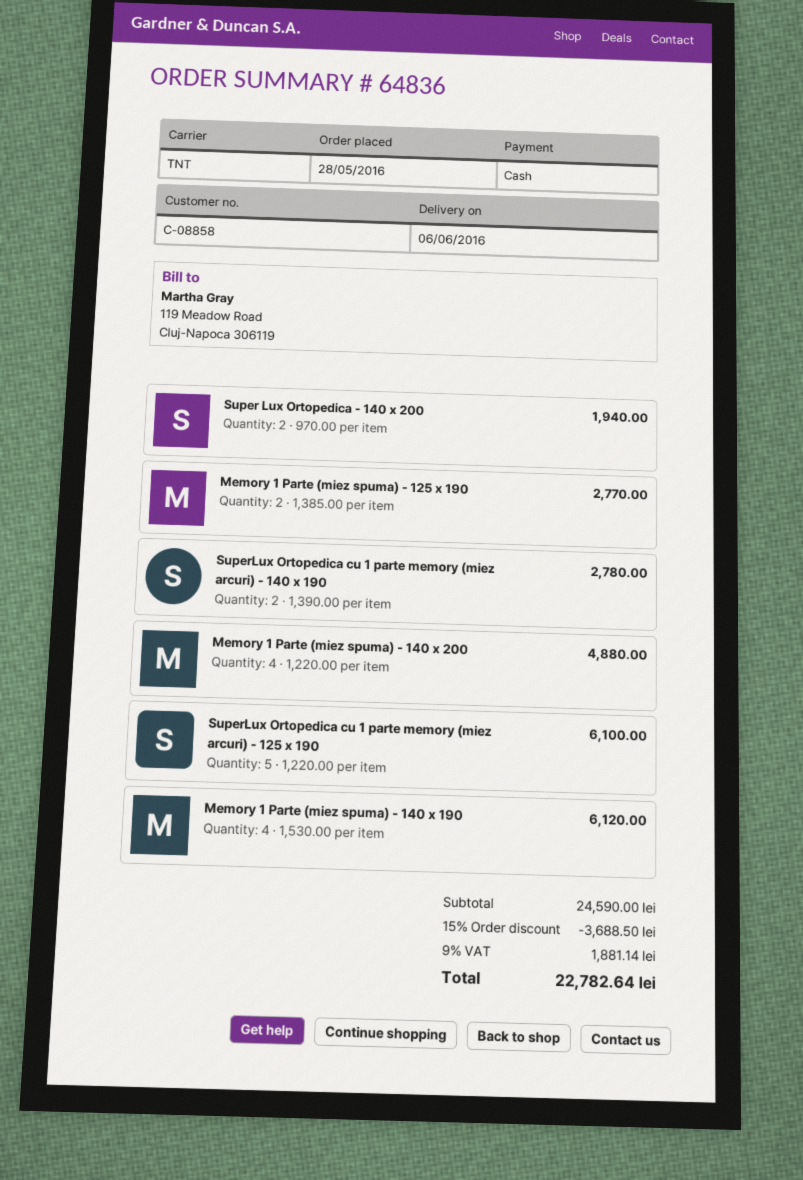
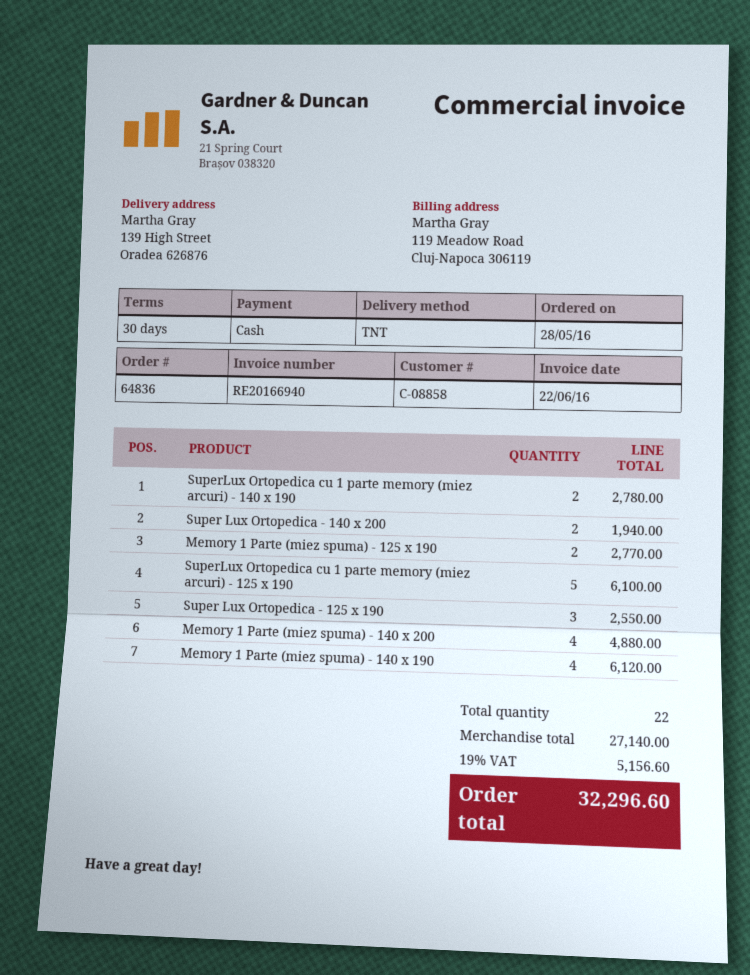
Super Lux Ortopedica - 125 x 190: none -> 3 for 2550.00
subtotal: 24590.00 -> 27140.00
discount: 15% = 3688.50 -> none
tax: 9% = 1881.14 -> 19% = 5156.60
total: 22782.64 -> 32296.60

